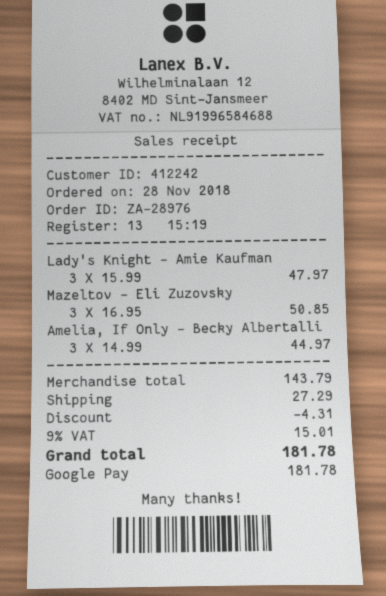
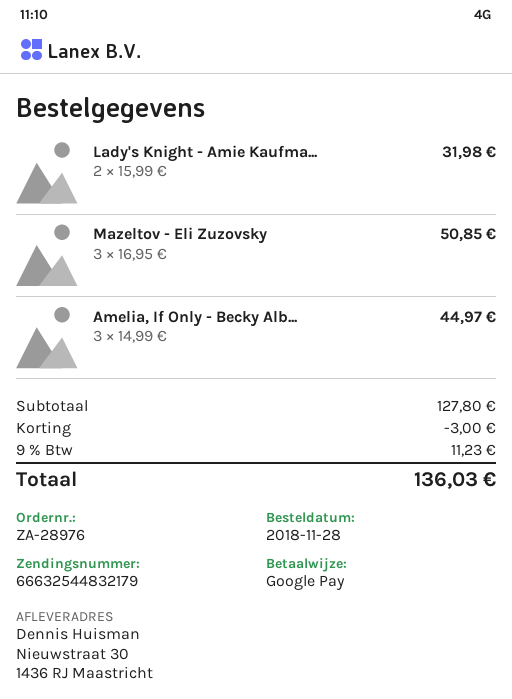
Lady's Knight - Amie Kaufman: 3 x 15.99 = 47.97 -> 2 x 15.99 = 31.98
subtotal: 143.79 -> 127.80
discount: 4.31 -> 3.00
shipping: 27.29 -> none
tax: 9% = 15.01 -> 9% = 11.23
total: 181.78 -> 136.03

